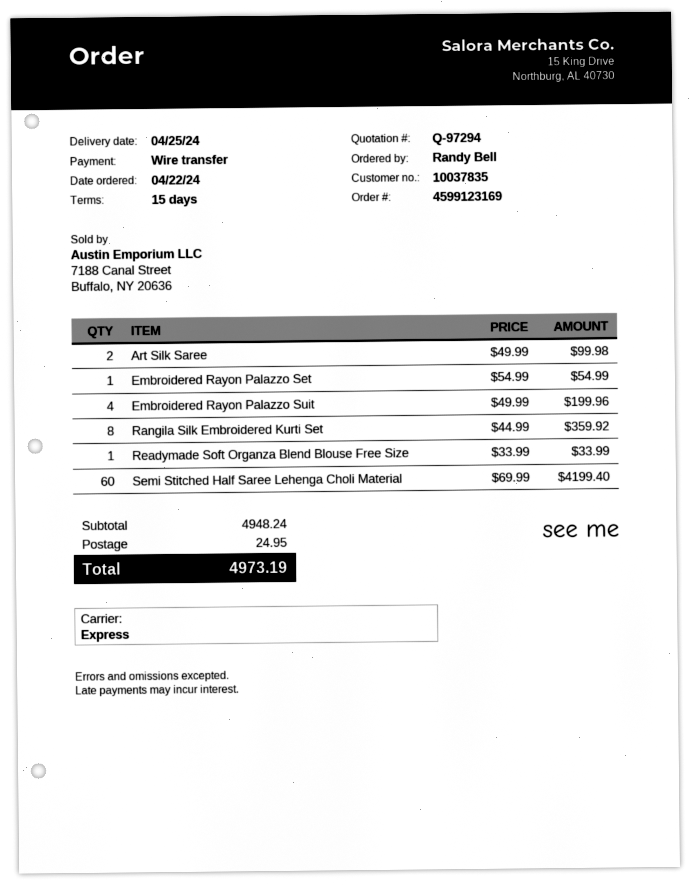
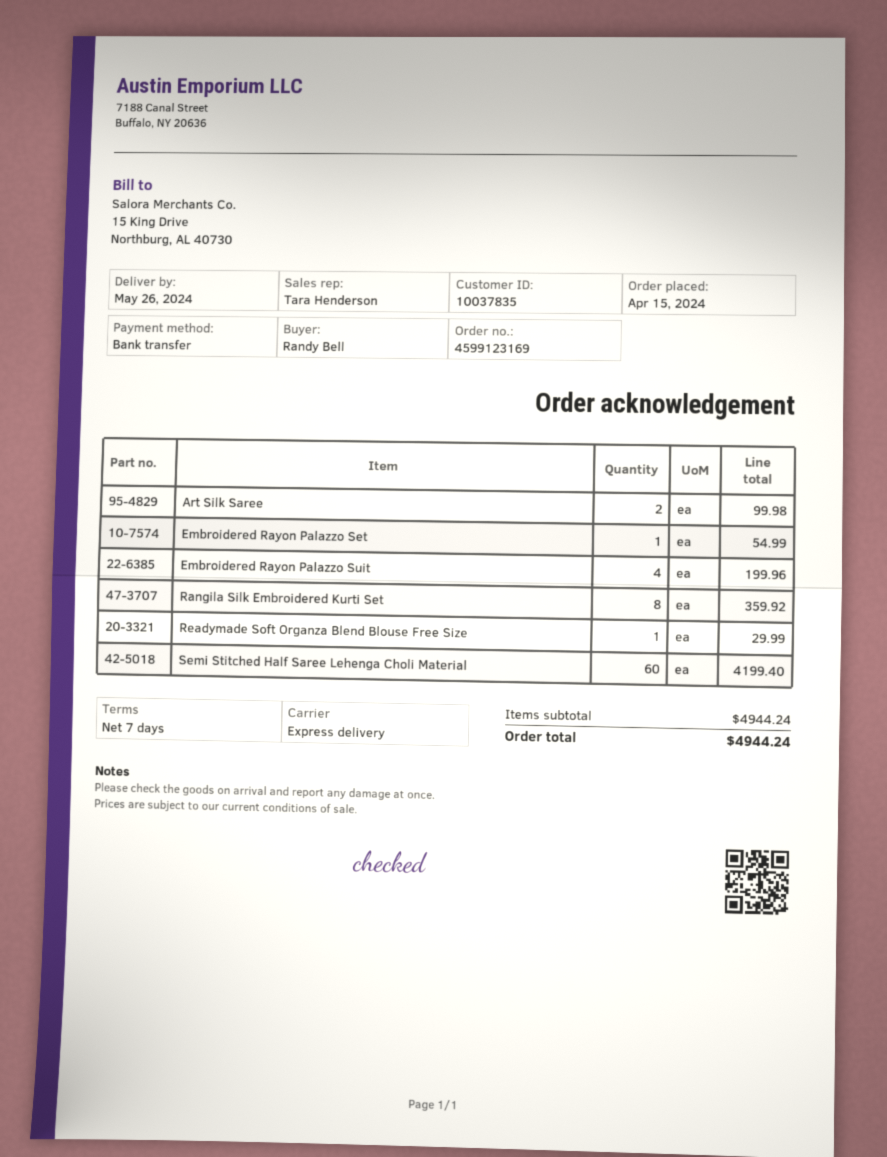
order date: 2024-04-22 -> 2024-04-15
delivery date: 2024-04-25 -> 2024-05-26
payment terms: 15 days -> 7 days
Readymade Soft Organza Blend Blouse Free Size: 1 for 33.99 -> 1 for 29.99
subtotal: 4948.24 -> 4944.24
shipping: 24.95 -> none
total: 4973.19 -> 4944.24

